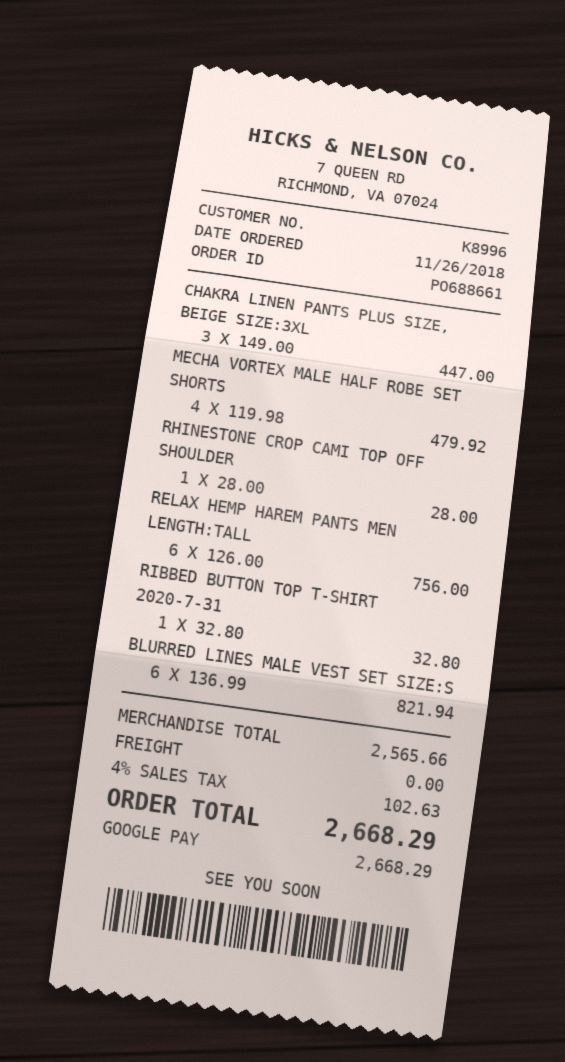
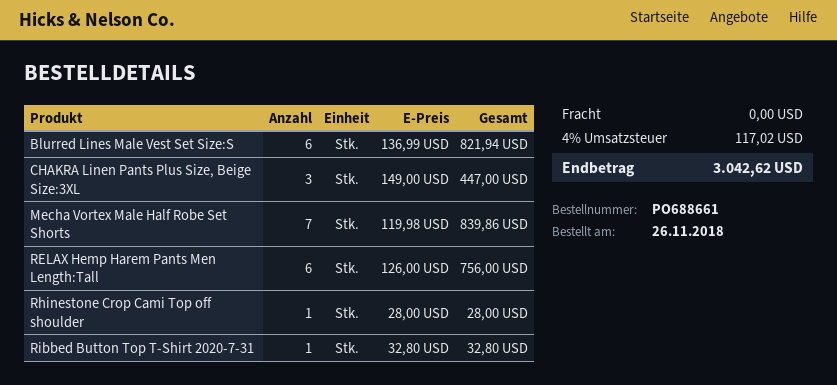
MECHA VORTEX MALE HALF ROBE SET SHORTS: 4 x 119.98 = 479.92 -> 7 x 119.98 = 839.86
tax: 4% = 102.63 -> 4% = 117.02
total: 2668.29 -> 3042.62

